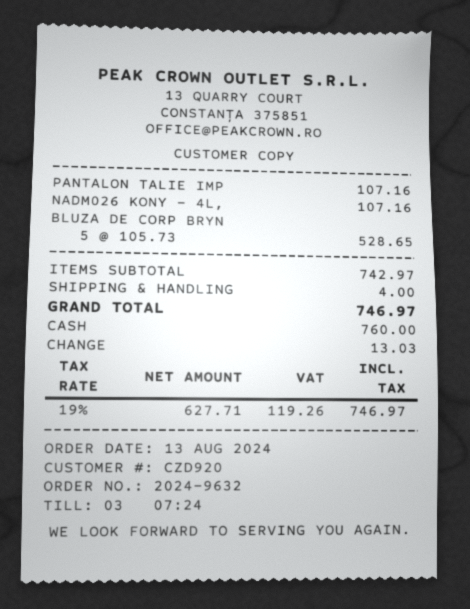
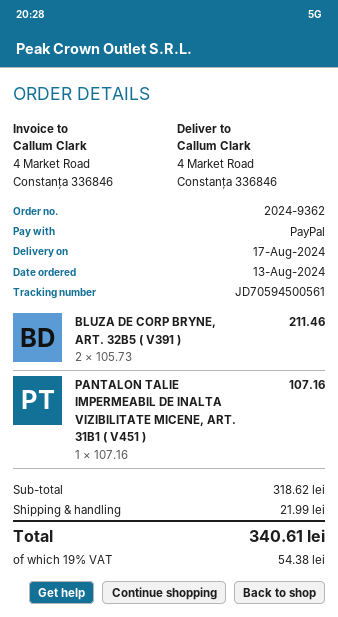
order number: 2024-9632 -> 2024-9362
payment method: cash -> PayPal
NADM026 KONY - 4L,: 1 x 107.16 = 107.16 -> none
BLUZA DE CORP BRYN: 5 x 105.73 = 528.65 -> 2 x 105.73 = 211.46
subtotal: 742.97 -> 318.62
shipping: 4.00 -> 21.99
tax: 19% = 119.26 -> 19% = 54.38
total: 746.97 -> 340.61

